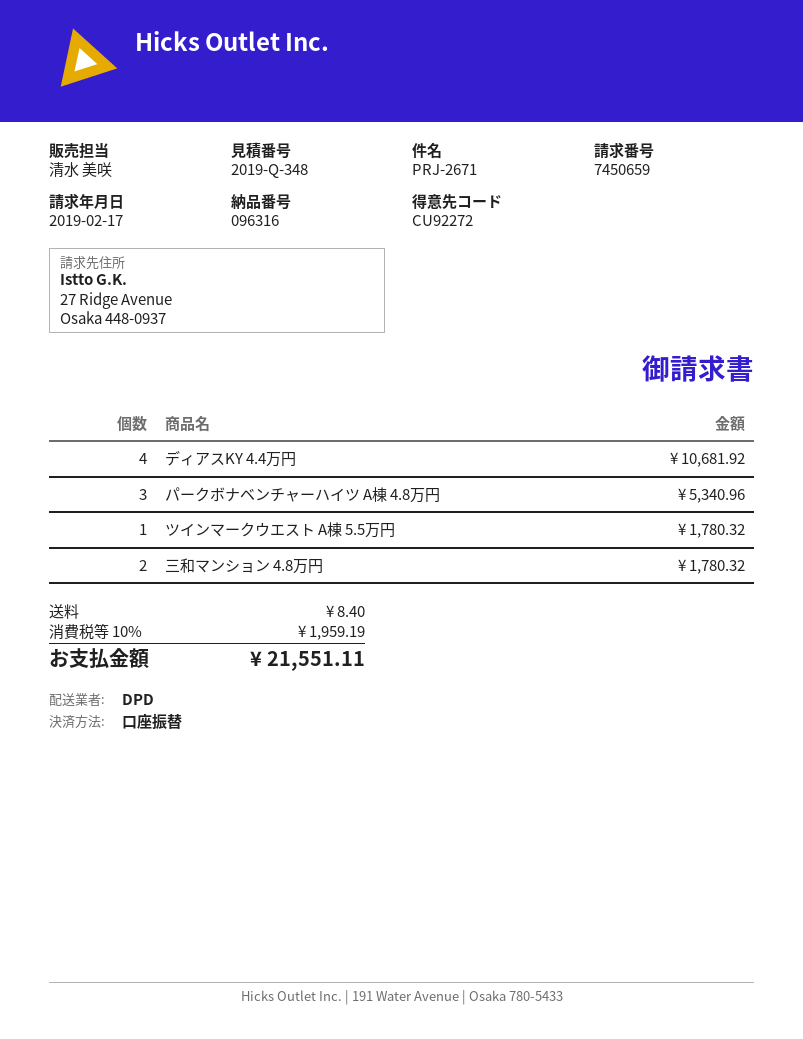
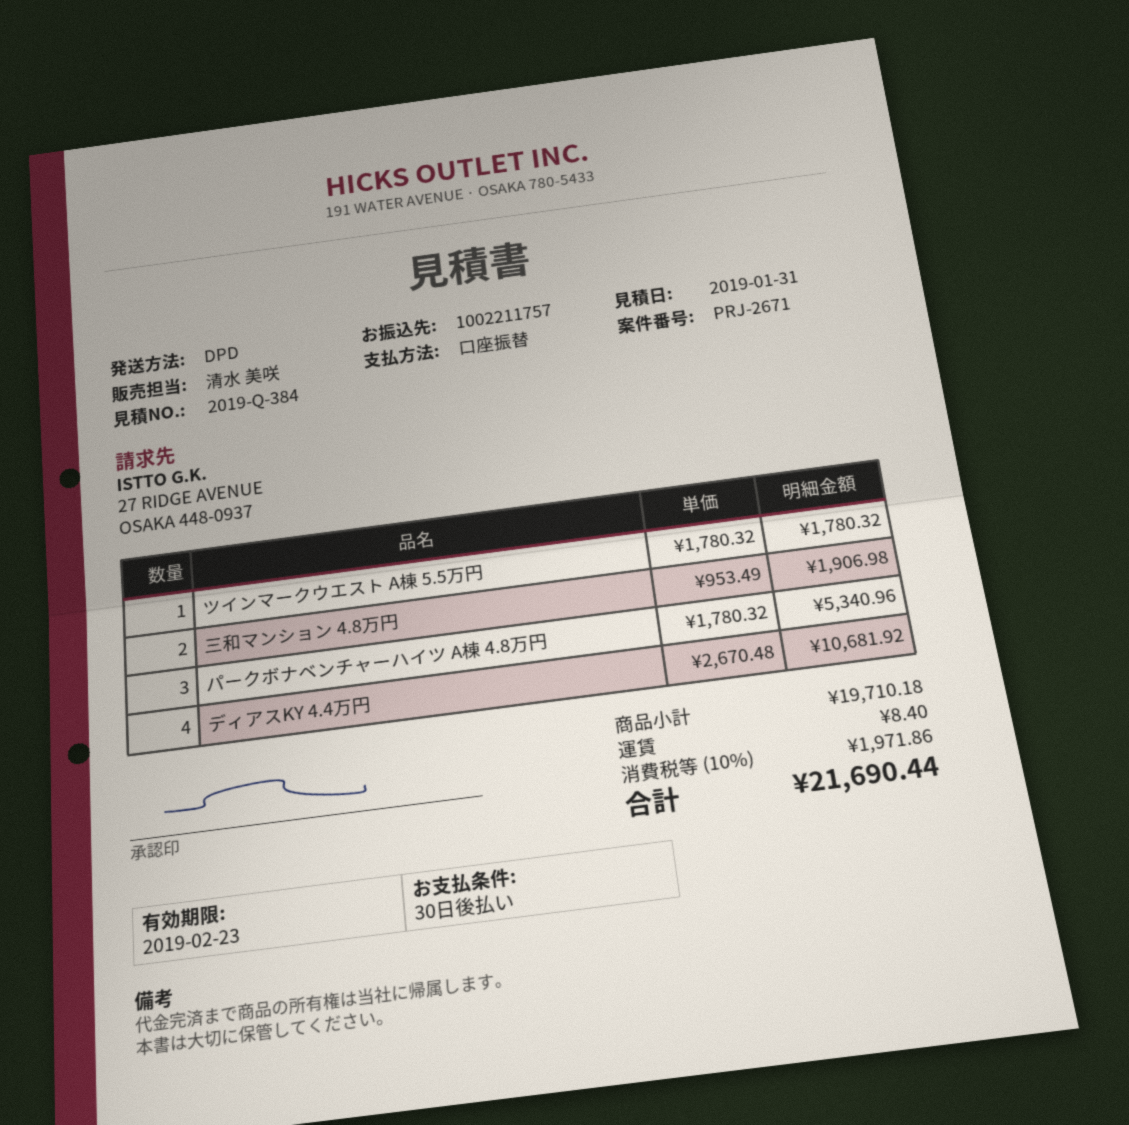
quote number: 2019-Q-348 -> 2019-Q-384
三和マンション 4.8万円: 2 for 1780.32 -> 2 for 1906.98
tax: 10% = 1959.19 -> 10% = 1971.86
total: 21551.11 -> 21690.44

